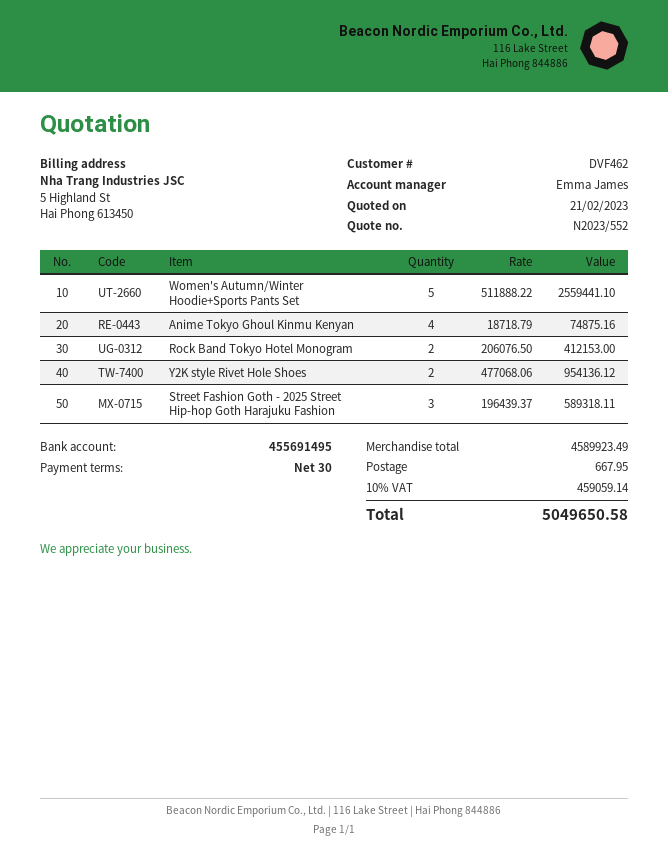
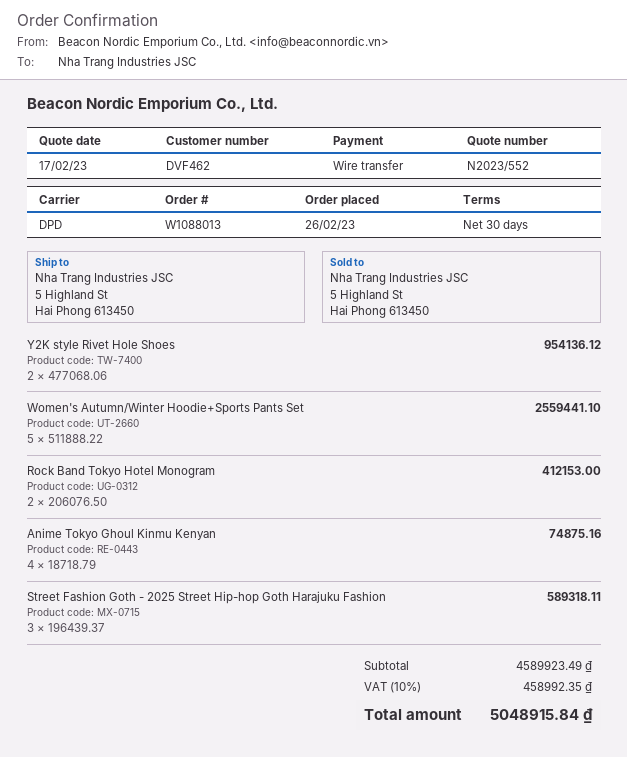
quote date: 2023-02-21 -> 2023-02-17
shipping: 667.95 -> none
tax: 10% = 459059.14 -> 10% = 458992.35
total: 5049650.58 -> 5048915.84

